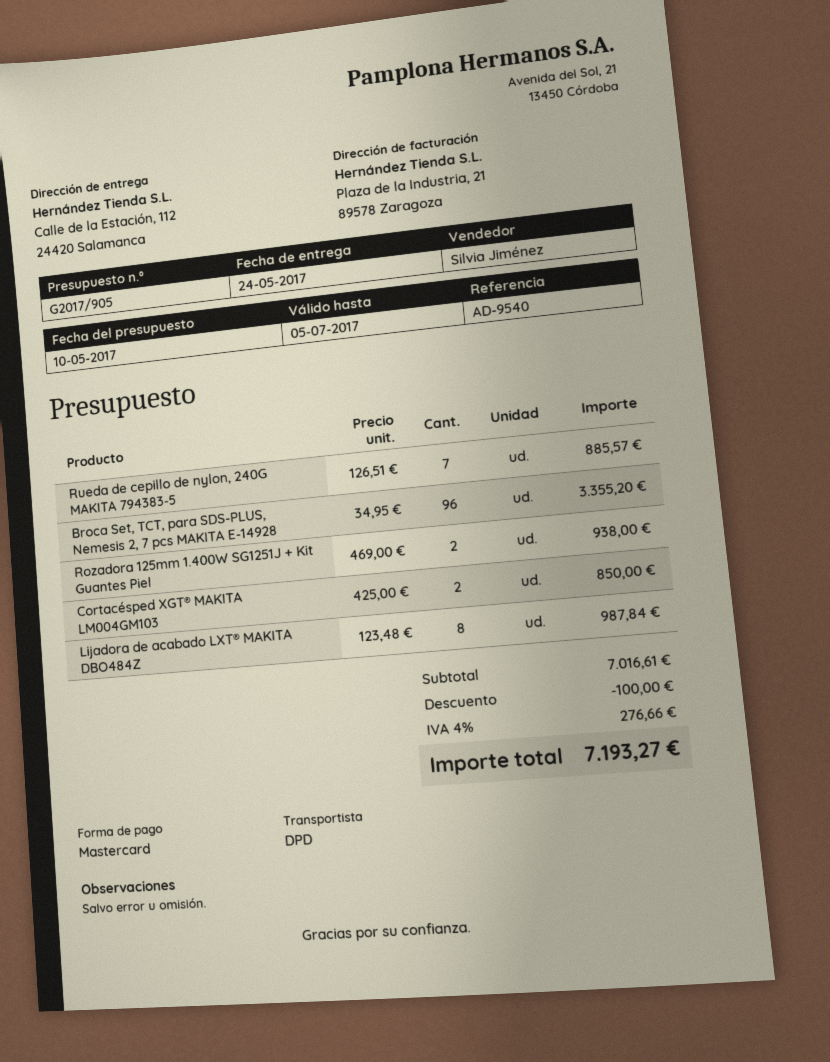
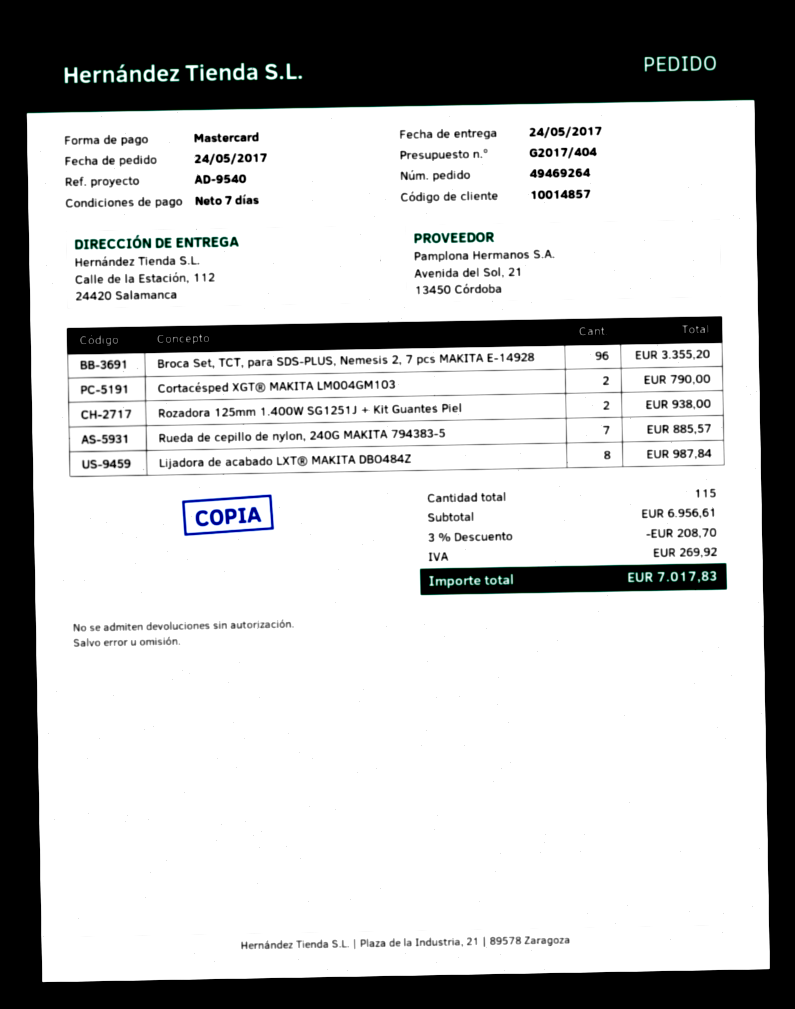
quote number: G2017/905 -> G2017/404
Cortacésped XGT® MAKITA LM004GM103: 2 for 850.00 -> 2 for 790.00
subtotal: 7016.61 -> 6956.61
discount: 100.00 -> 208.70
tax: 276.66 -> 269.92
total: 7193.27 -> 7017.83

